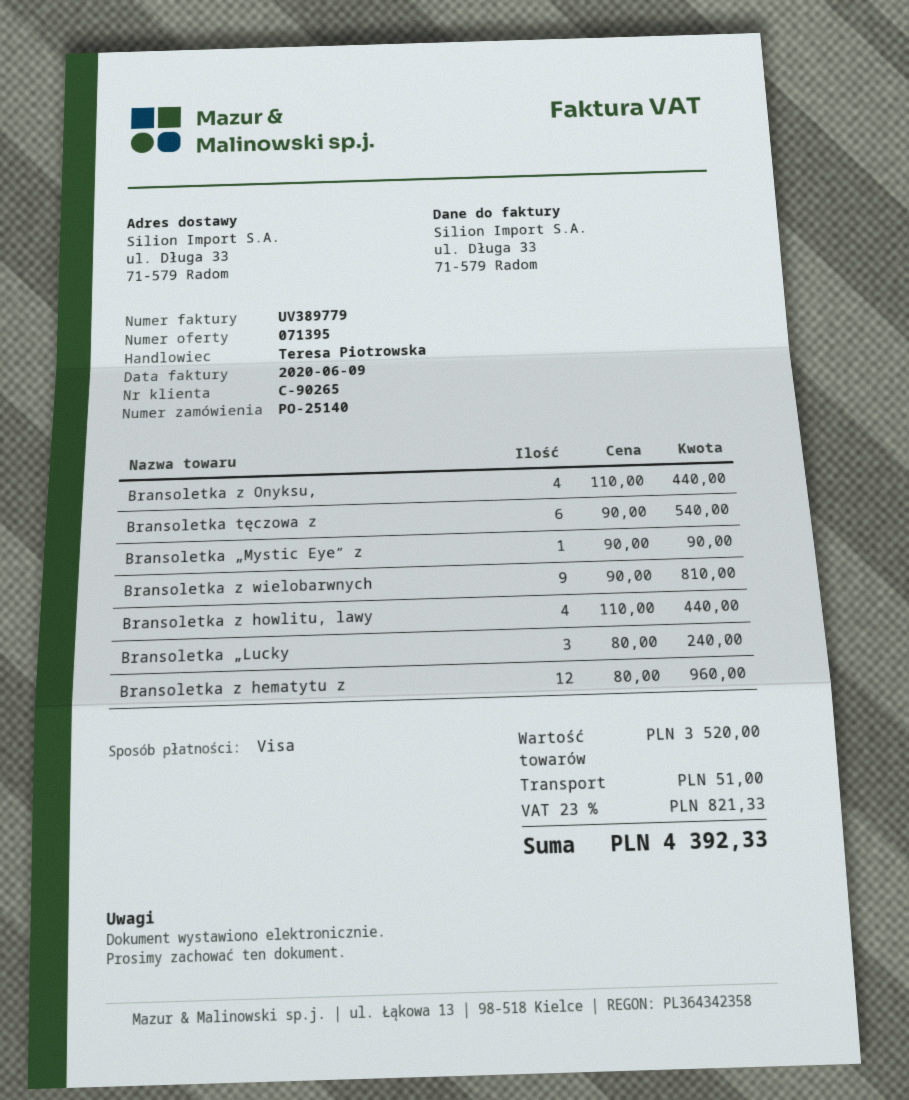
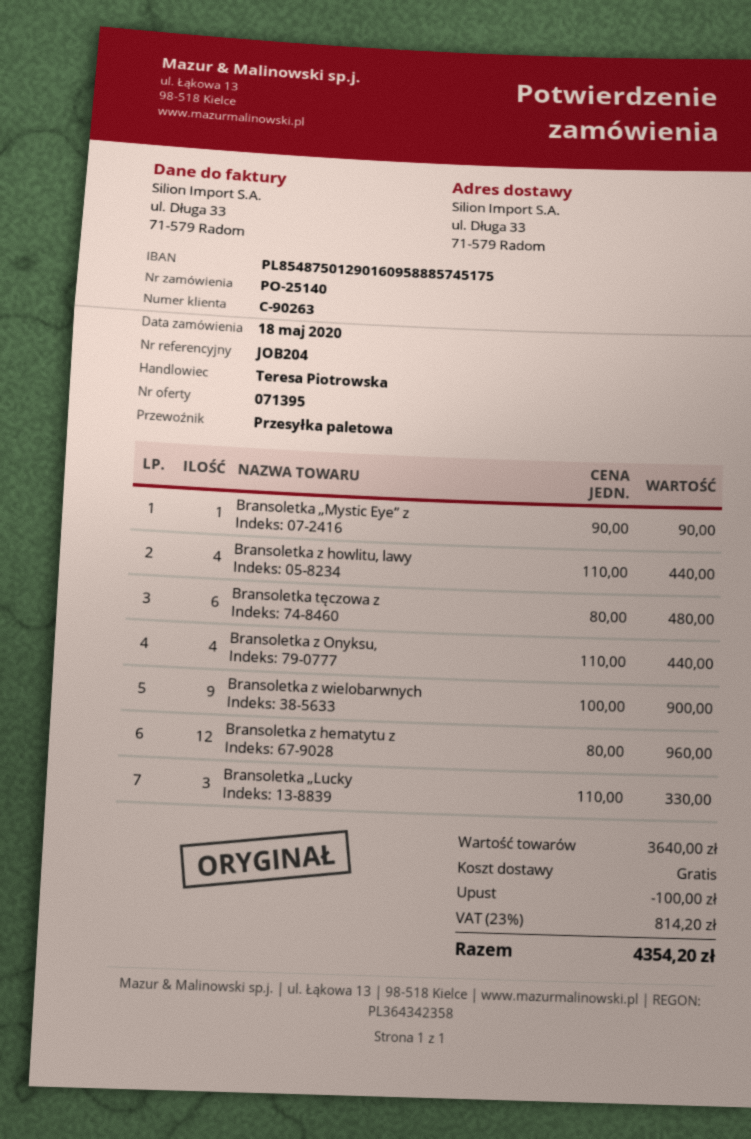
customer number: C-90265 -> C-90263
Bransoletka tęczowa z: 6 x 90.00 = 540.00 -> 6 x 80.00 = 480.00
Bransoletka z wielobarwnych: 9 x 90.00 = 810.00 -> 9 x 100.00 = 900.00
Bransoletka „Lucky: 3 x 80.00 = 240.00 -> 3 x 110.00 = 330.00
subtotal: 3520.00 -> 3640.00
discount: none -> 100.00
shipping: 51.00 -> 0.00
tax: 23% = 821.33 -> 23% = 814.20
total: 4392.33 -> 4354.20

